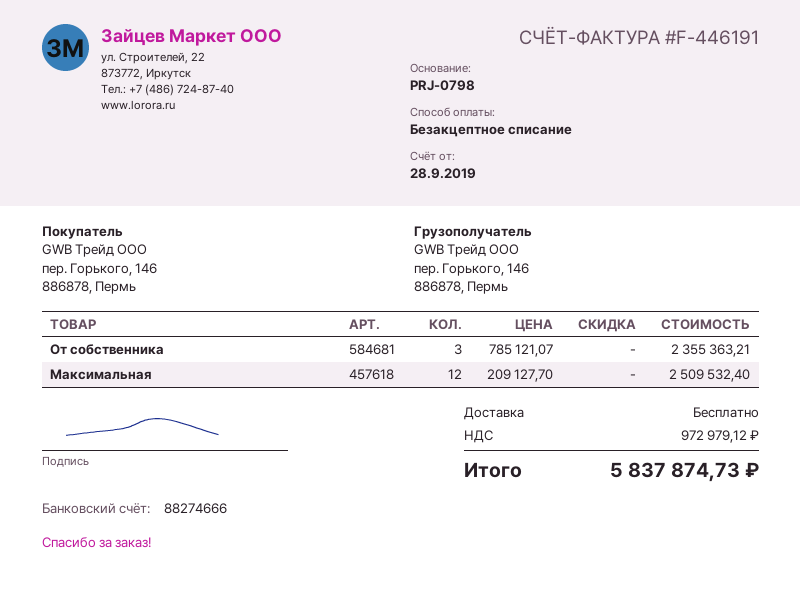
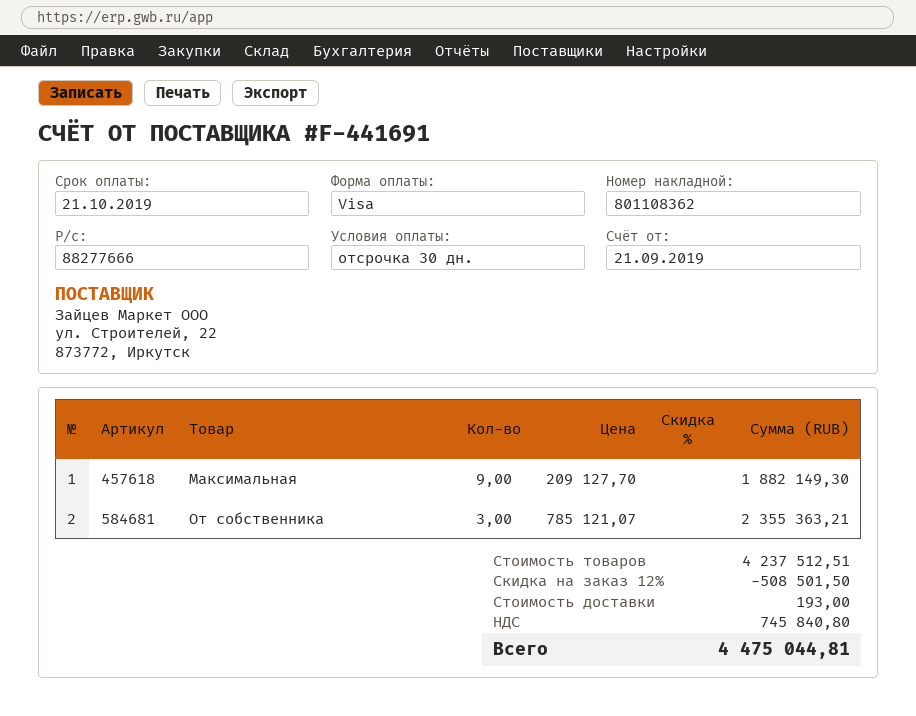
invoice number: F-446191 -> F-441691
invoice date: 2019-09-28 -> 2019-09-21
payment method: direct debit -> Visa
bank account: 88274666 -> 88277666
Максимальная: 12 x 209127.70 = 2509532.40 -> 9 x 209127.70 = 1882149.30
discount: none -> 12% = 508501.50
shipping: 0.00 -> 193.00
tax: 972979.12 -> 745840.80
total: 5837874.73 -> 4475044.81

